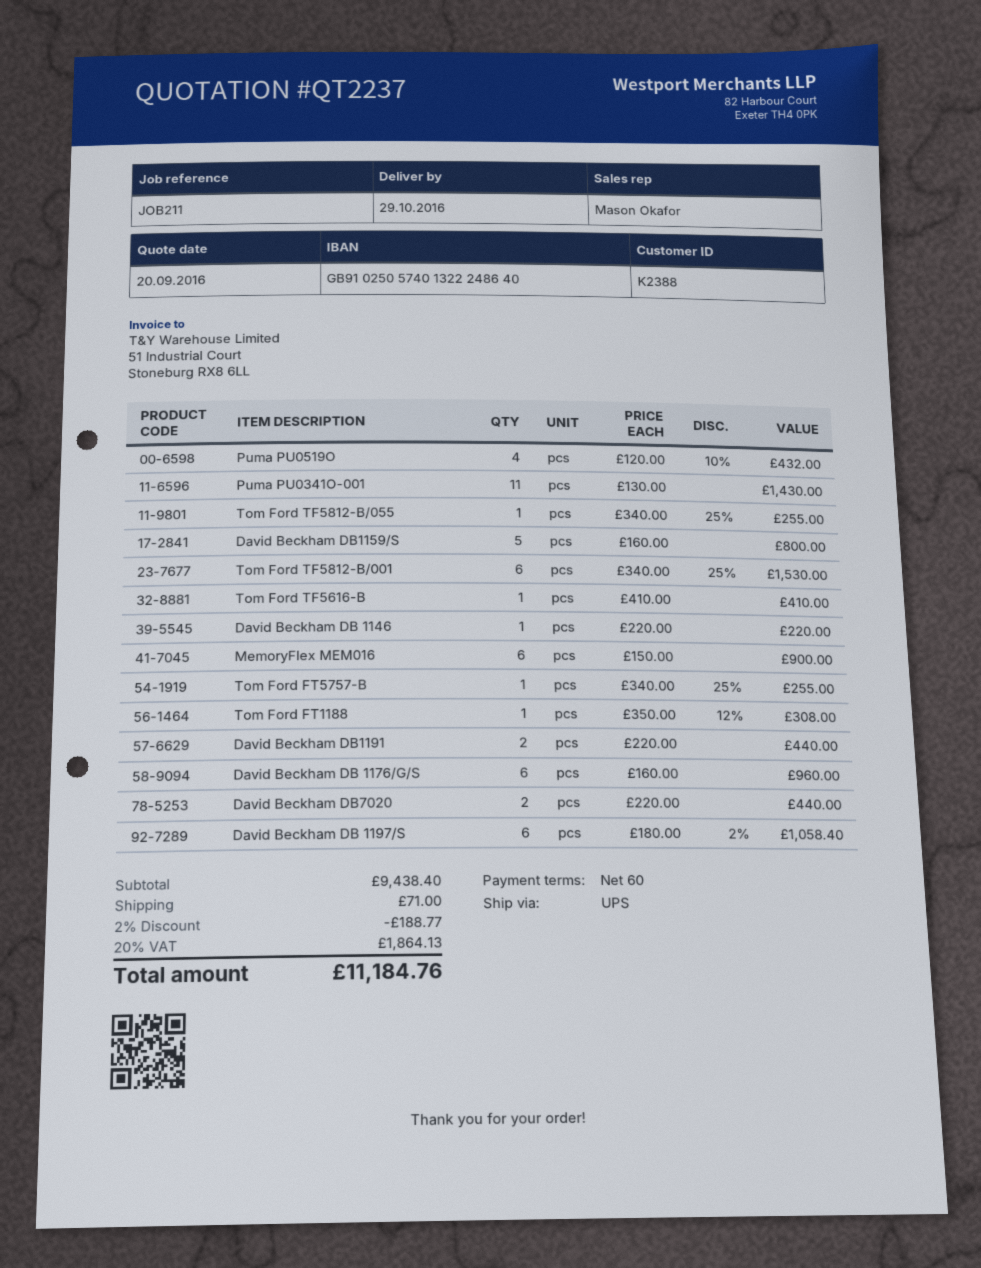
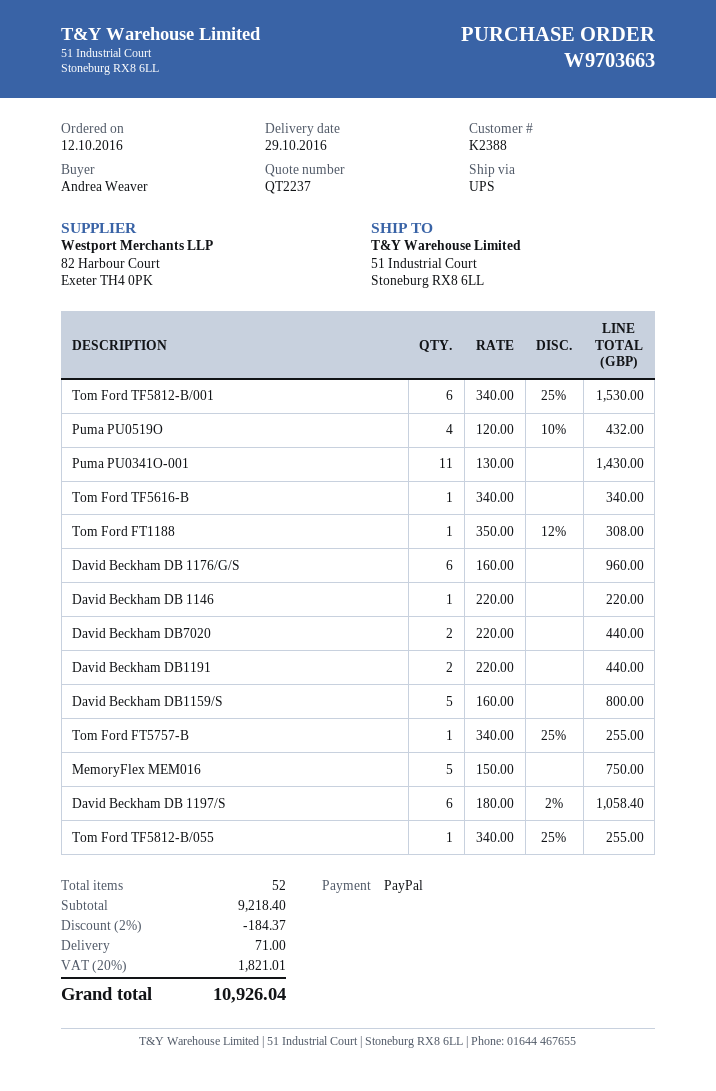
Tom Ford TF5616-B: 1 x 410.00 = 410.00 -> 1 x 340.00 = 340.00
MemoryFlex MEM016: 6 x 150.00 = 900.00 -> 5 x 150.00 = 750.00
subtotal: 9438.40 -> 9218.40
discount: 2% = 188.77 -> 2% = 184.37
tax: 20% = 1864.13 -> 20% = 1821.01
total: 11184.76 -> 10926.04

